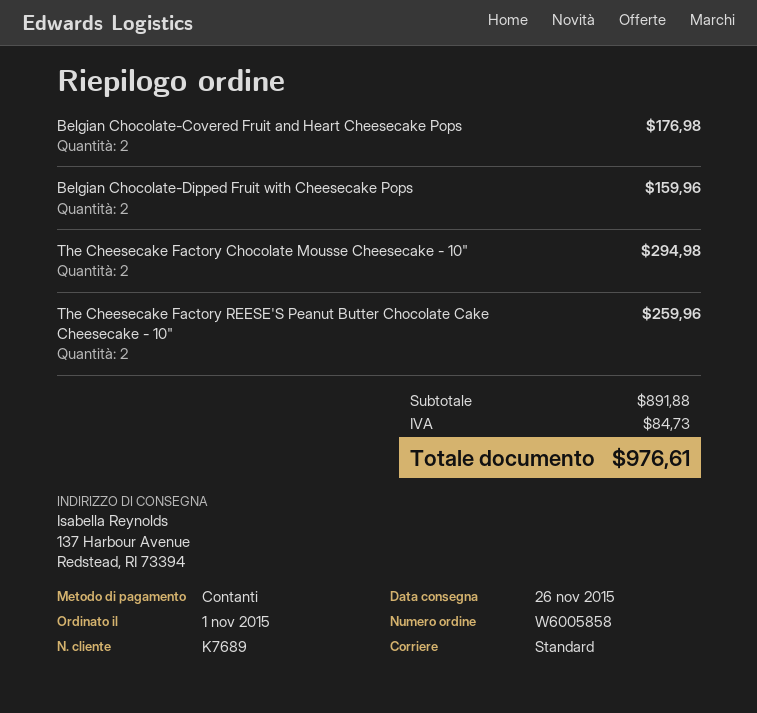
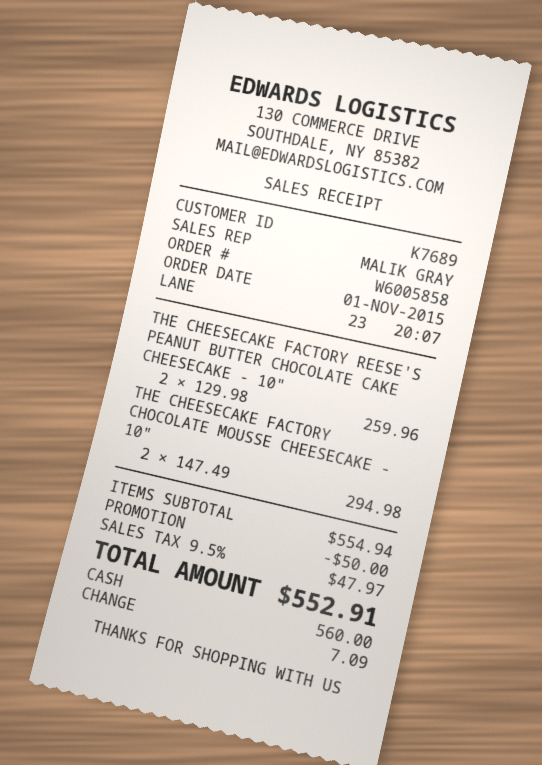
Belgian Chocolate-Covered Fruit and Heart Cheesecake Pops: 2 for 176.98 -> none
Belgian Chocolate-Dipped Fruit with Cheesecake Pops: 2 for 159.96 -> none
subtotal: 891.88 -> 554.94
discount: none -> 50.00
tax: 84.73 -> 47.97
total: 976.61 -> 552.91

